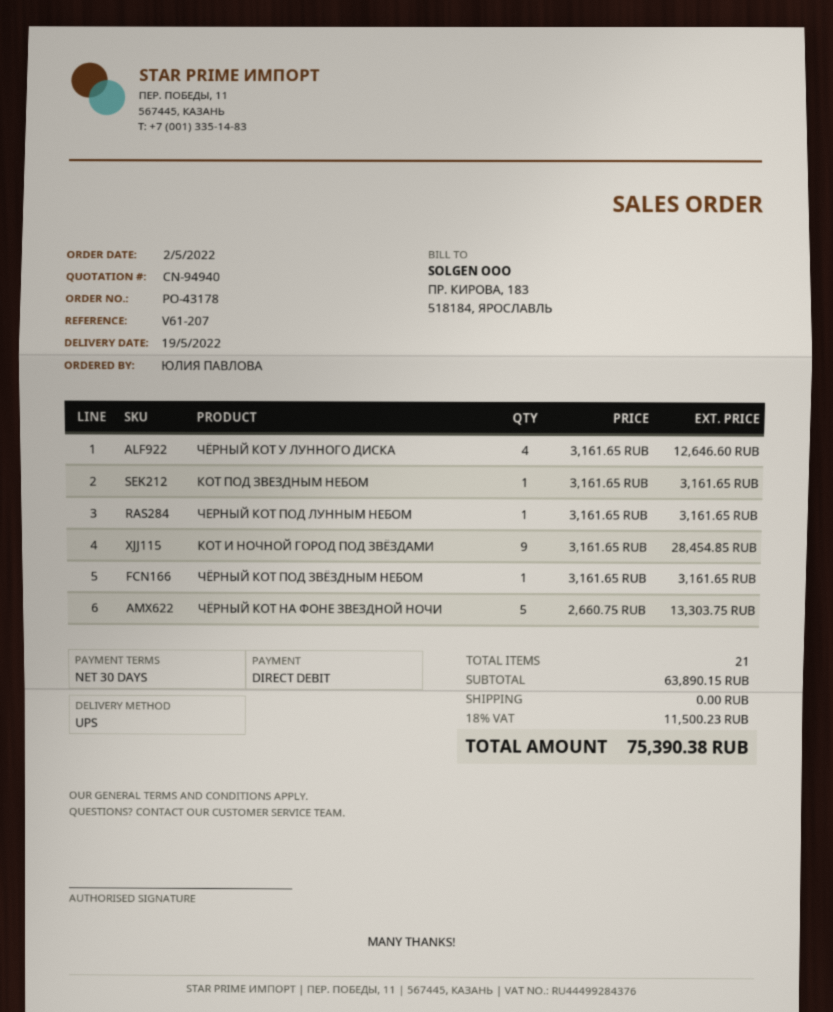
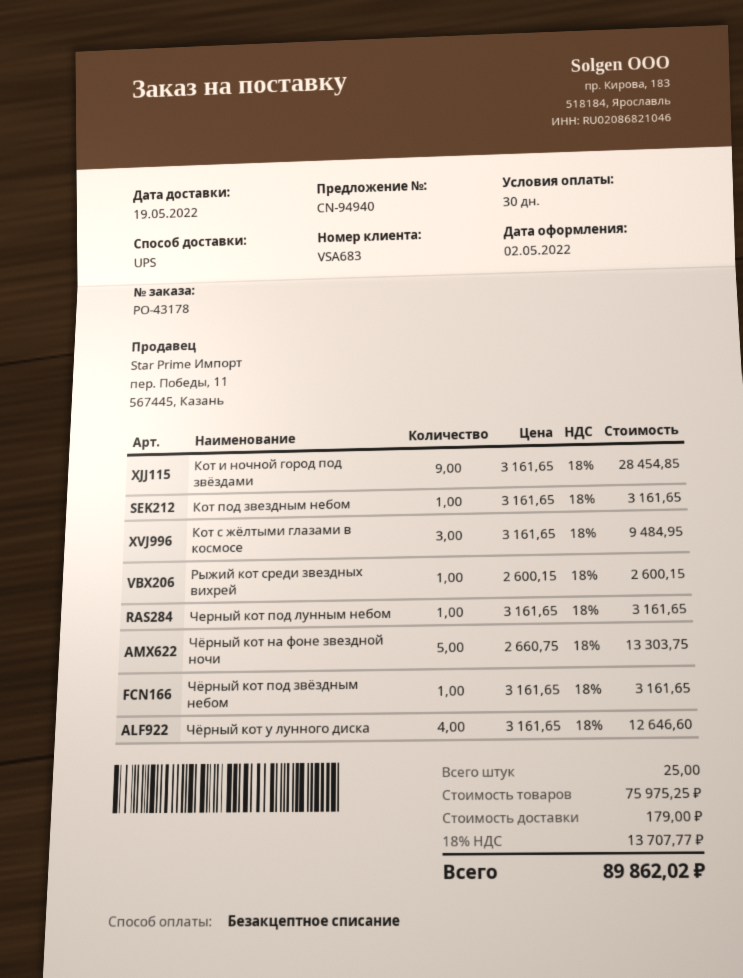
Кот с жёлтыми глазами в космосе: none -> 3 x 3161.65 = 9484.95
Рыжий кот среди звездных вихрей: none -> 1 x 2600.15 = 2600.15
total quantity: 21 -> 25
subtotal: 63890.15 -> 75975.25
shipping: 0.00 -> 179.00
tax: 18% = 11500.23 -> 18% = 13707.77
total: 75390.38 -> 89862.02

